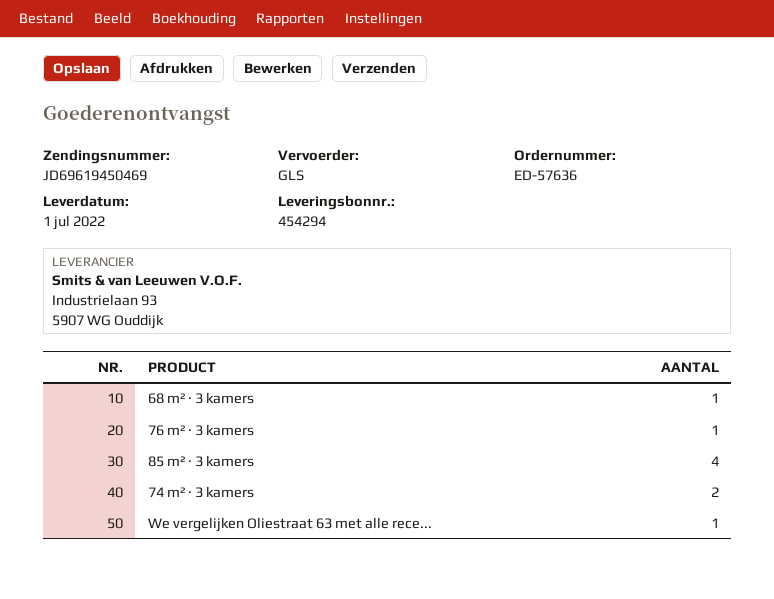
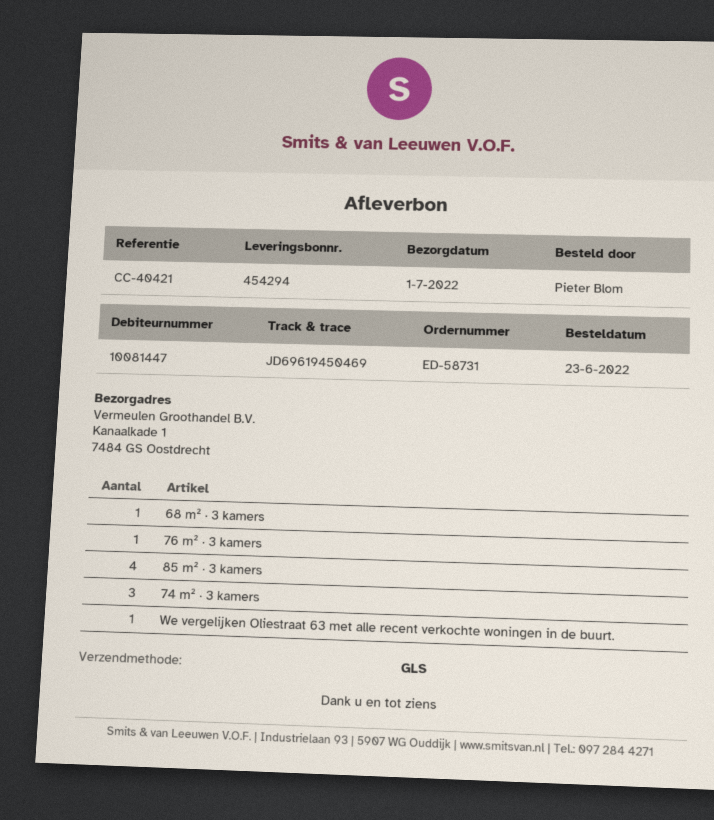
order number: ED-57636 -> ED-58731
74 m² · 3 kamers: 2 -> 3

